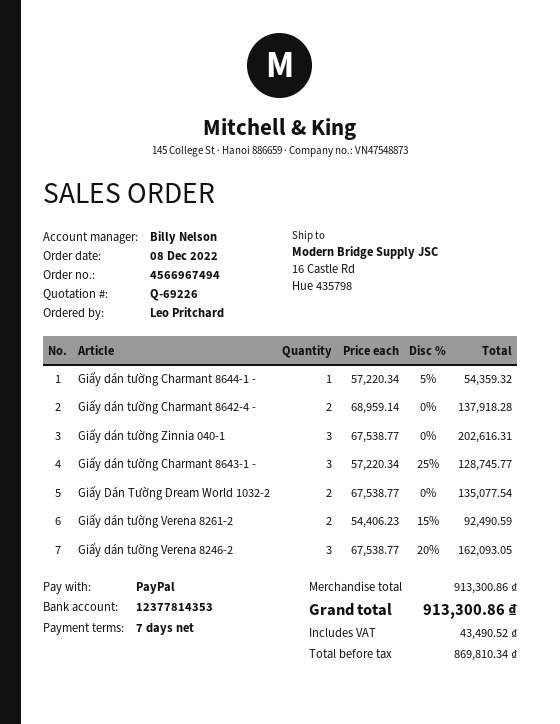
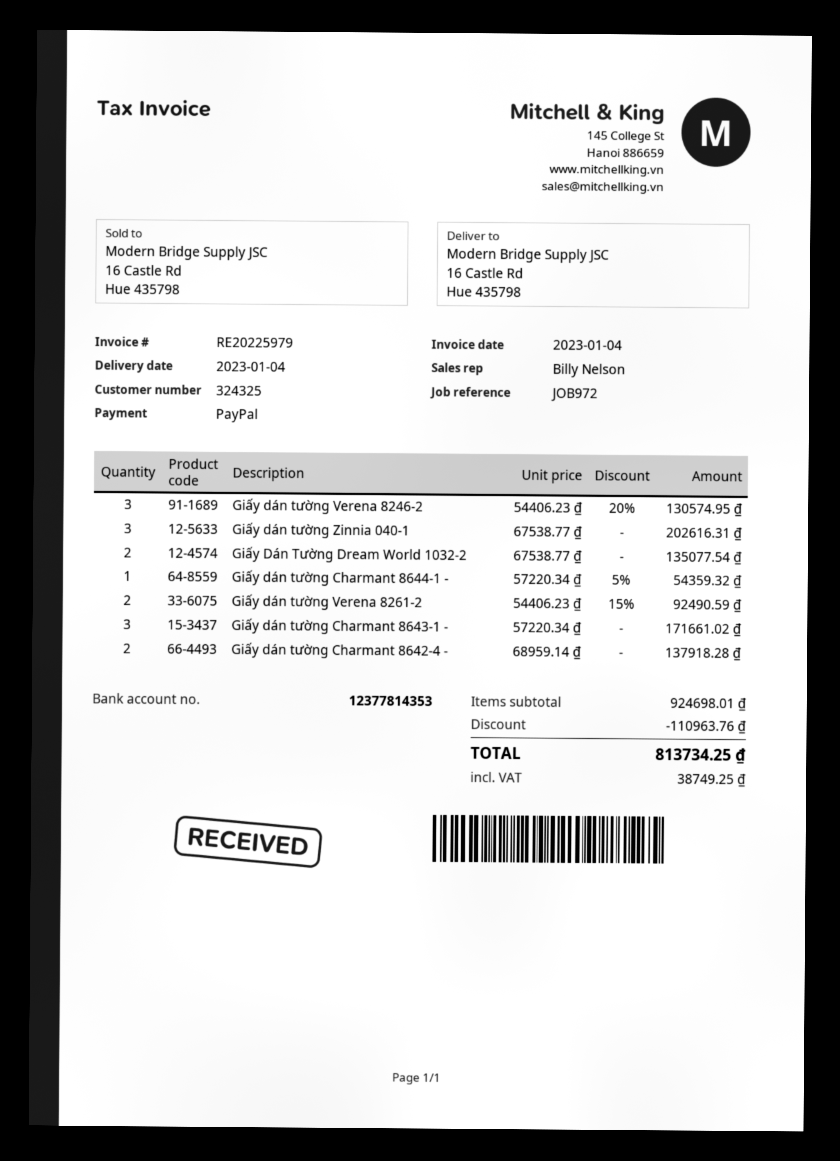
Giấy dán tường Charmant 8643-1 -: 3 x 57220.34 - 25% = 128745.77 -> 3 x 57220.34 = 171661.02
Giấy dán tường Verena 8246-2: 3 x 67538.77 - 20% = 162093.05 -> 3 x 54406.23 - 20% = 130574.95
subtotal: 913300.86 -> 924698.01
discount: none -> 110963.76
tax: 43490.52 -> 38749.25
total: 913300.86 -> 813734.25

